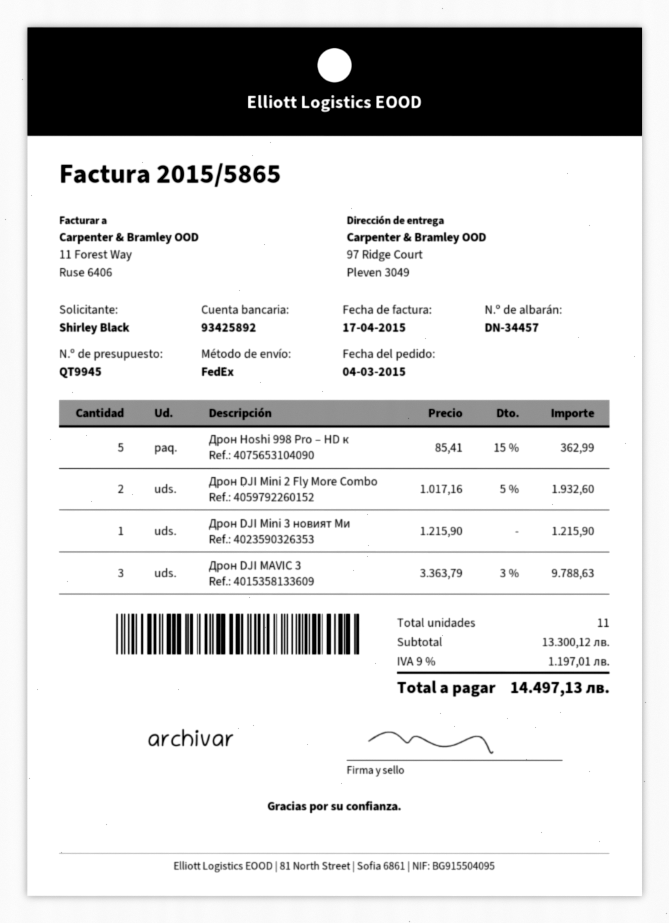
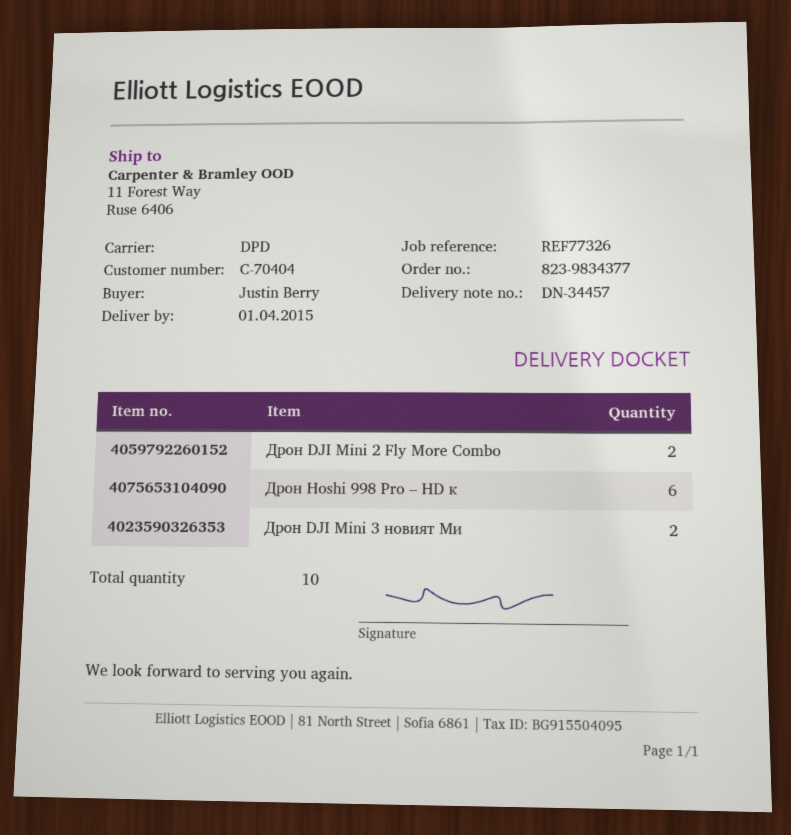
ordered by: Shirley Black -> Justin Berry
shipping method: FedEx -> DPD
ship to: 97 Ridge Court, Pleven 3049 -> 11 Forest Way, Ruse 6406
Дрон Hoshi 998 Pro – HD к: 5 -> 6
Дрон DJI Mini 3 новият Ми: 1 -> 2
Дрон DJI MAVIC 3: 3 -> none
total quantity: 11 -> 10

